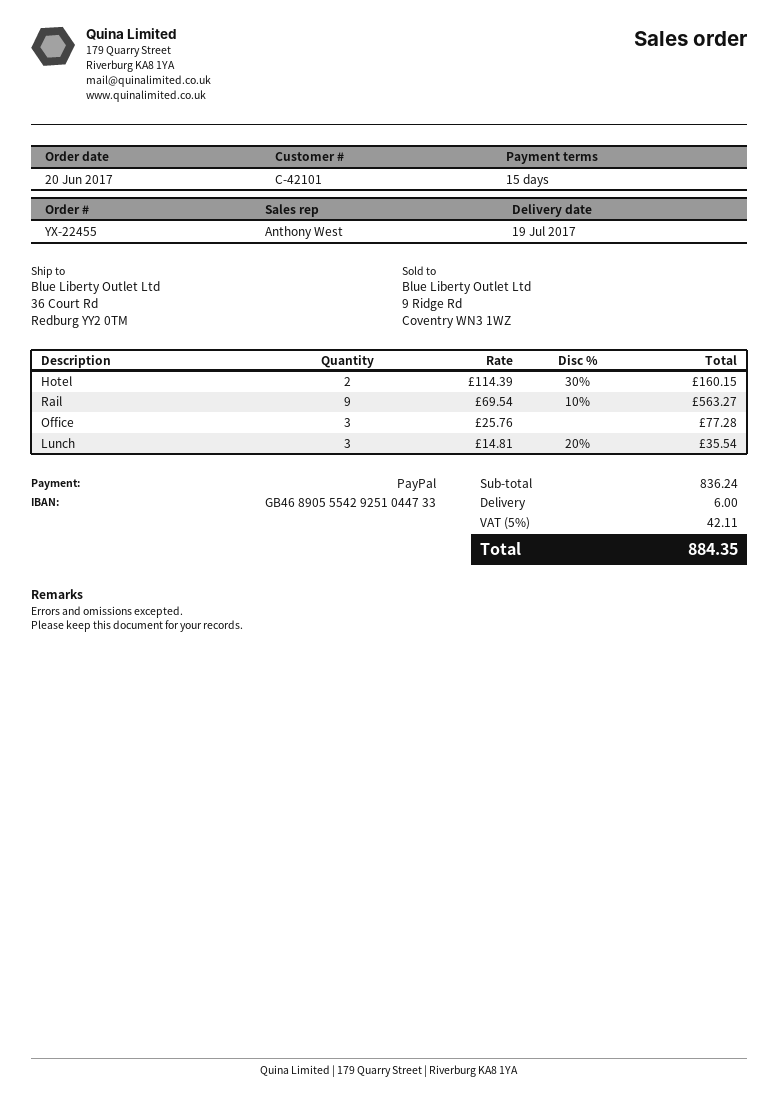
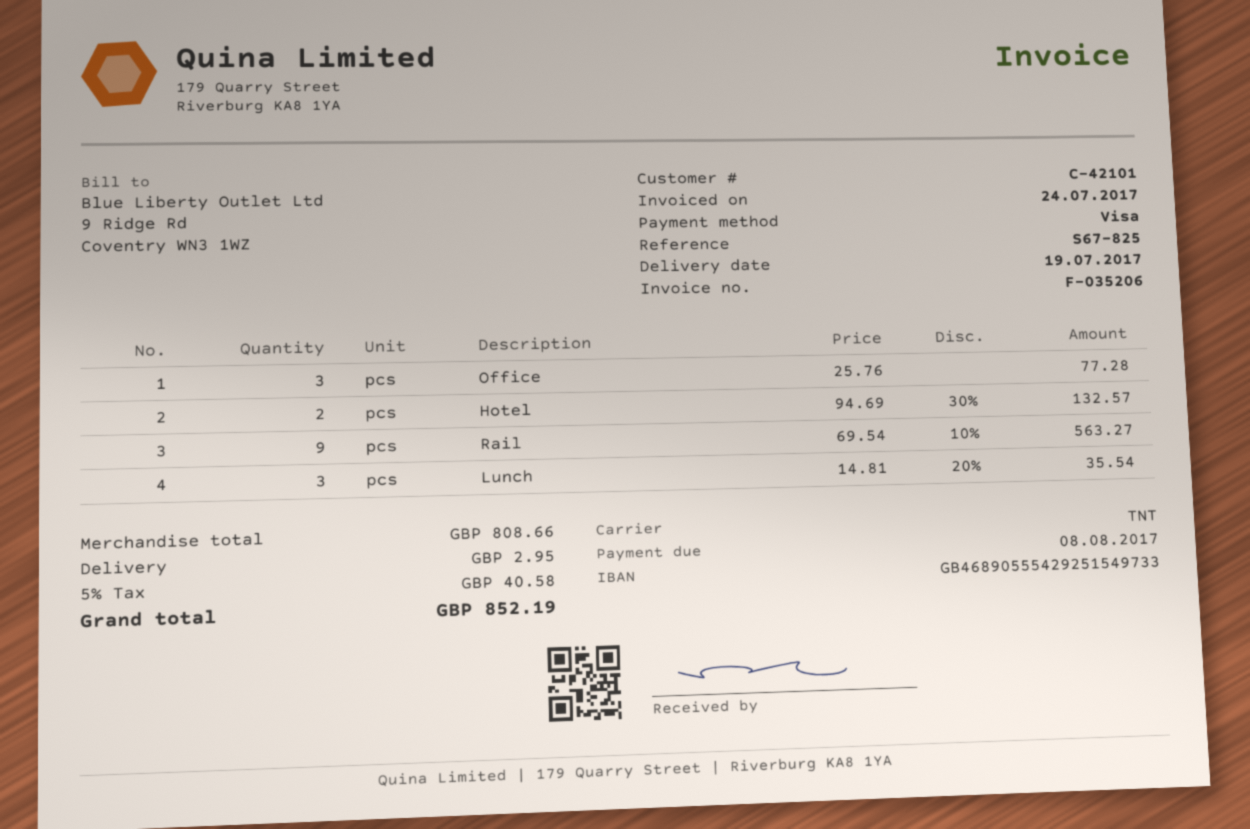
payment method: PayPal -> Visa
bank account: GB46890555429251044733 -> GB46890555429251549733
Hotel: 2 x 114.39 - 30% = 160.15 -> 2 x 94.69 - 30% = 132.57
subtotal: 836.24 -> 808.66
shipping: 6.00 -> 2.95
tax: 5% = 42.11 -> 5% = 40.58
total: 884.35 -> 852.19

